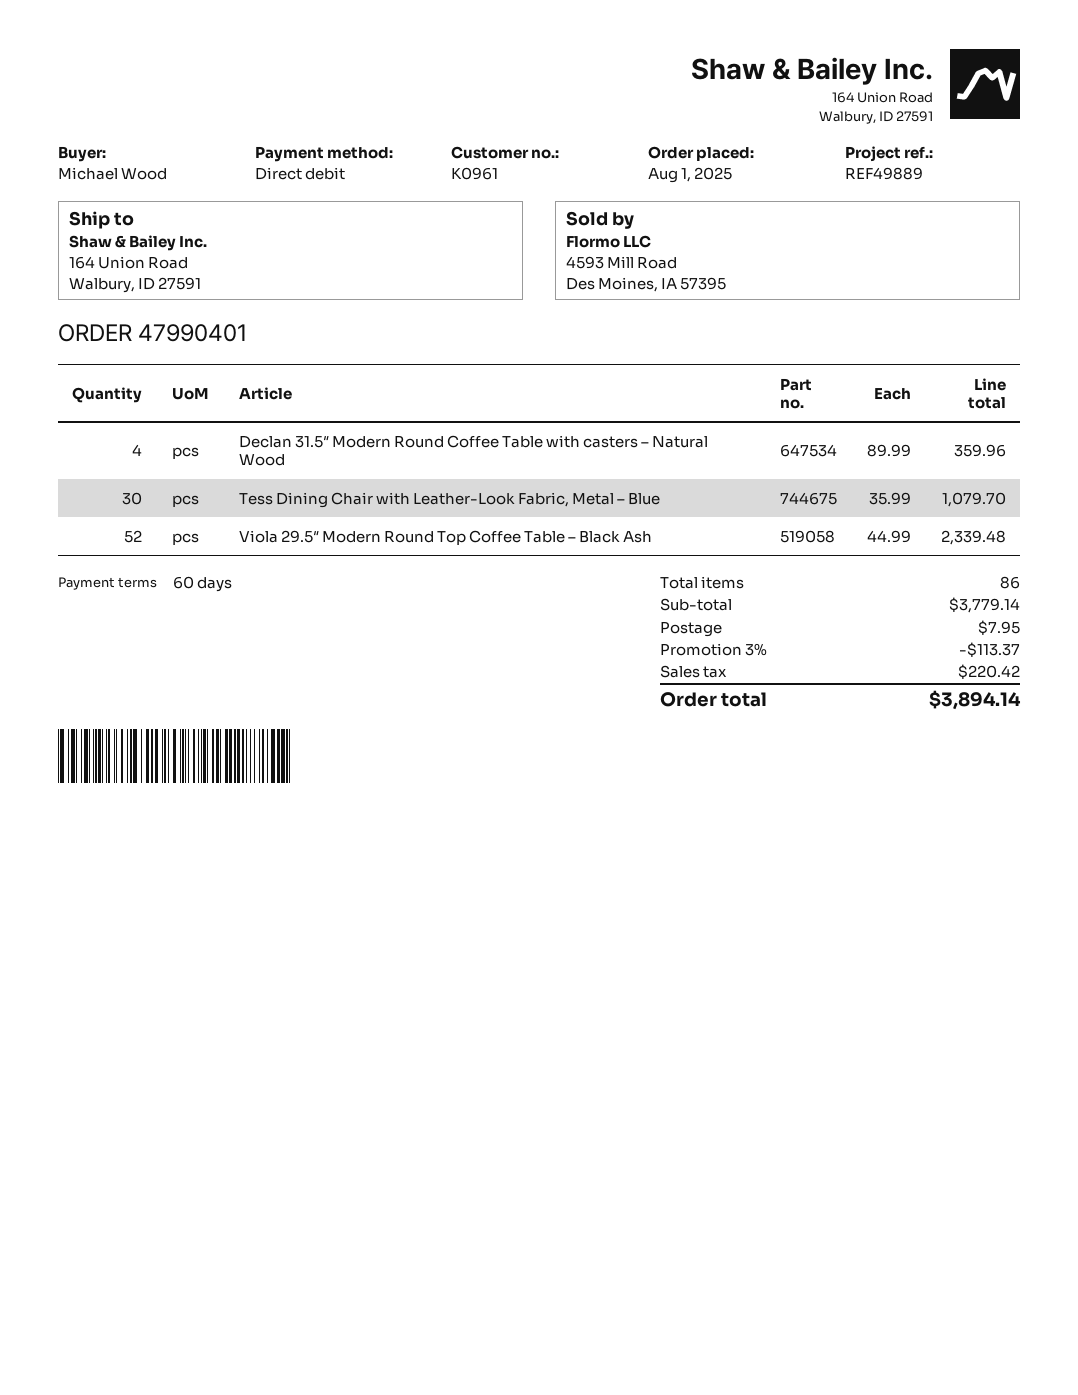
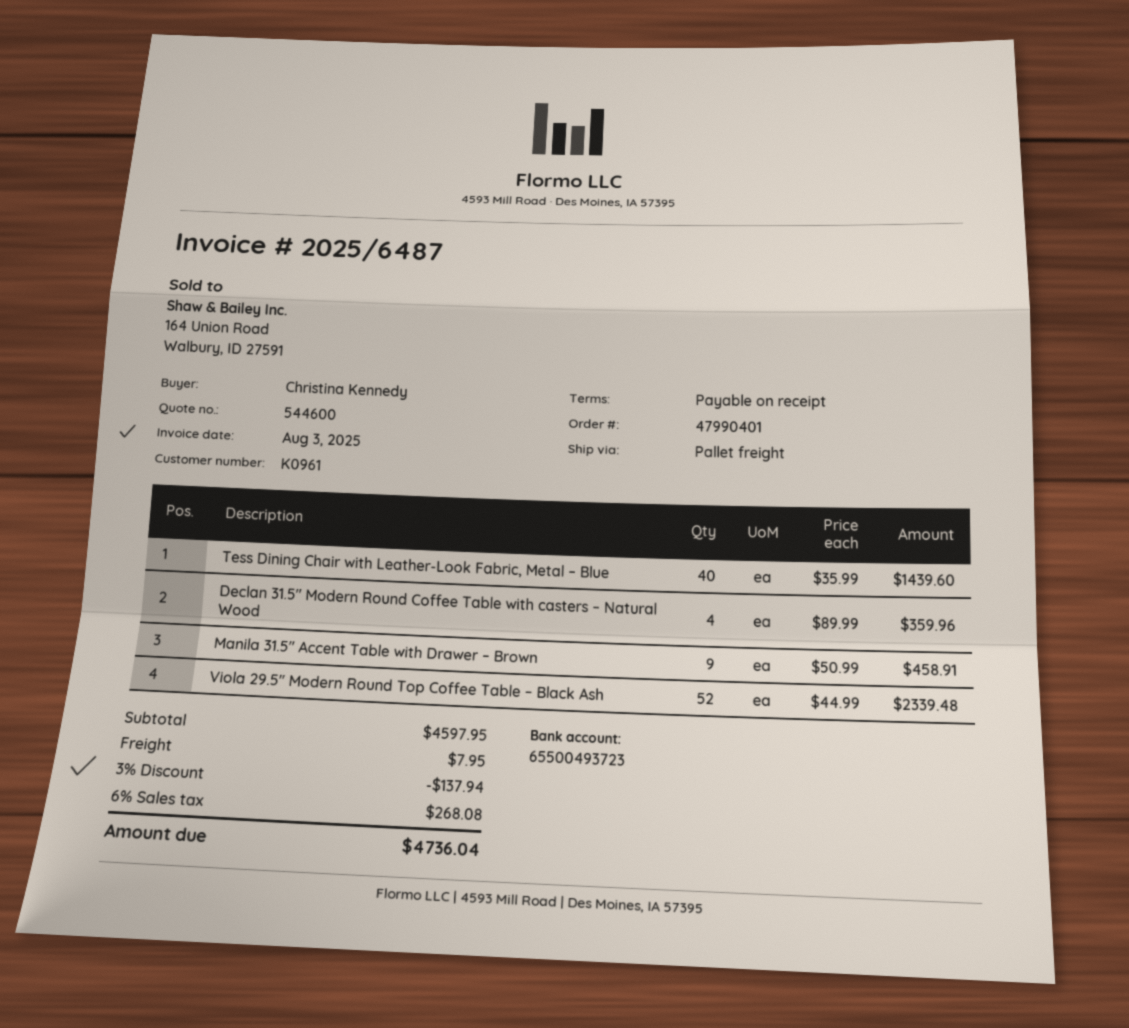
payment terms: 60 days -> on receipt
ordered by: Michael Wood -> Christina Kennedy
Tess Dining Chair with Leather-Look Fabric, Metal – Blue: 30 x 35.99 = 1079.70 -> 40 x 35.99 = 1439.60
Manila 31.5″ Accent Table with Drawer – Brown: none -> 9 x 50.99 = 458.91
subtotal: 3779.14 -> 4597.95
discount: 3% = 113.37 -> 3% = 137.94
tax: 220.42 -> 268.08
total: 3894.14 -> 4736.04

